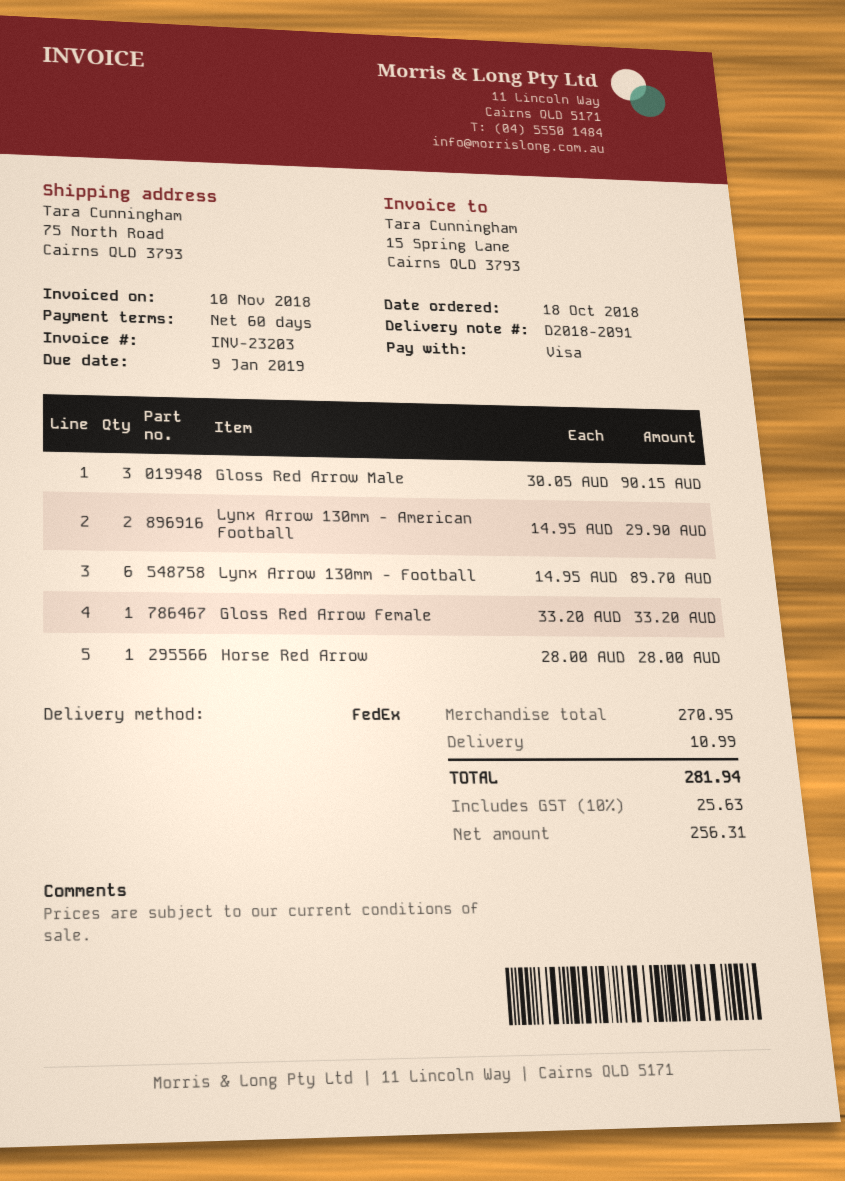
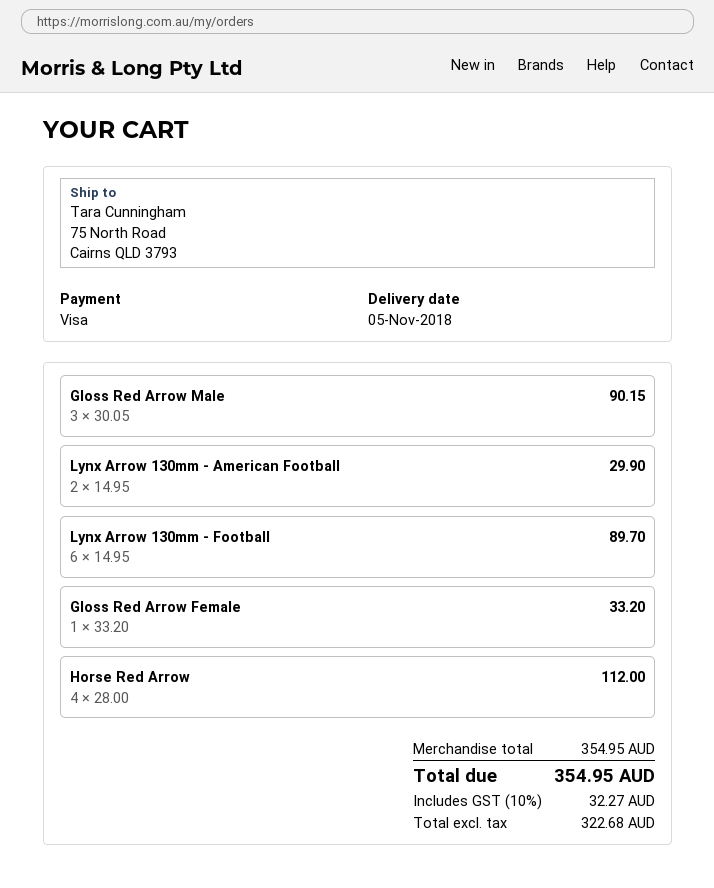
Horse Red Arrow: 1 x 28.00 = 28.00 -> 4 x 28.00 = 112.00
subtotal: 270.95 -> 354.95
shipping: 10.99 -> none
net: 256.31 -> 322.68
tax: 10% = 25.63 -> 10% = 32.27
total: 281.94 -> 354.95

